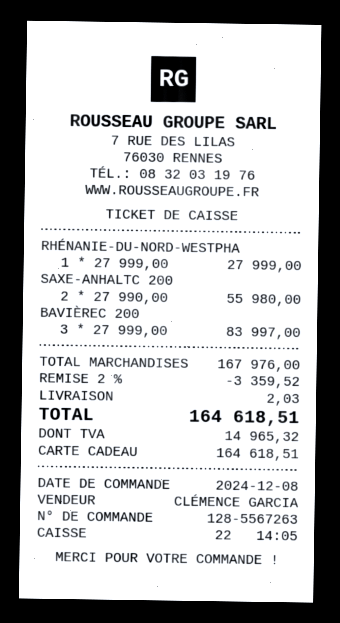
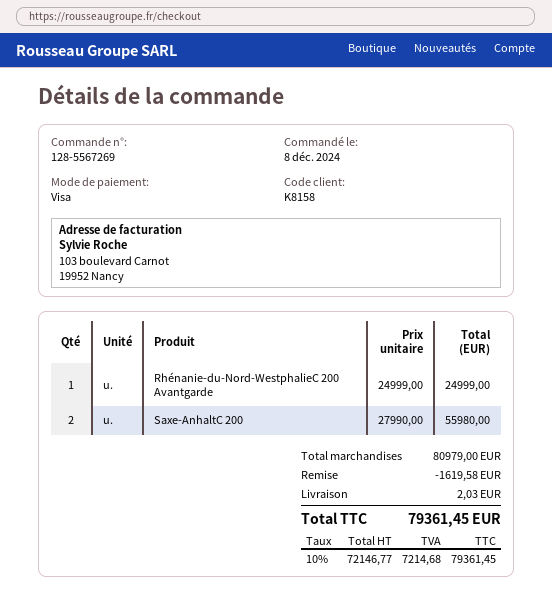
order number: 128-5567263 -> 128-5567269
payment method: gift card -> Visa
RHÉNANIE-DU-NORD-WESTPHA: 1 x 27999.00 = 27999.00 -> 1 x 24999.00 = 24999.00
BAVIÈREC 200: 3 x 27999.00 = 83997.00 -> none
subtotal: 167976.00 -> 80979.00
discount: 3359.52 -> 1619.58
tax: 14965.32 -> 7214.68
total: 164618.51 -> 79361.45

